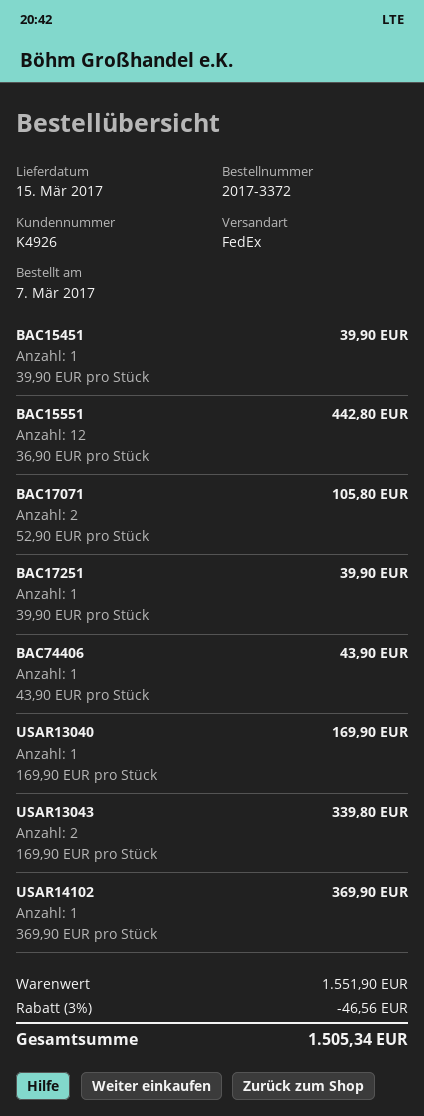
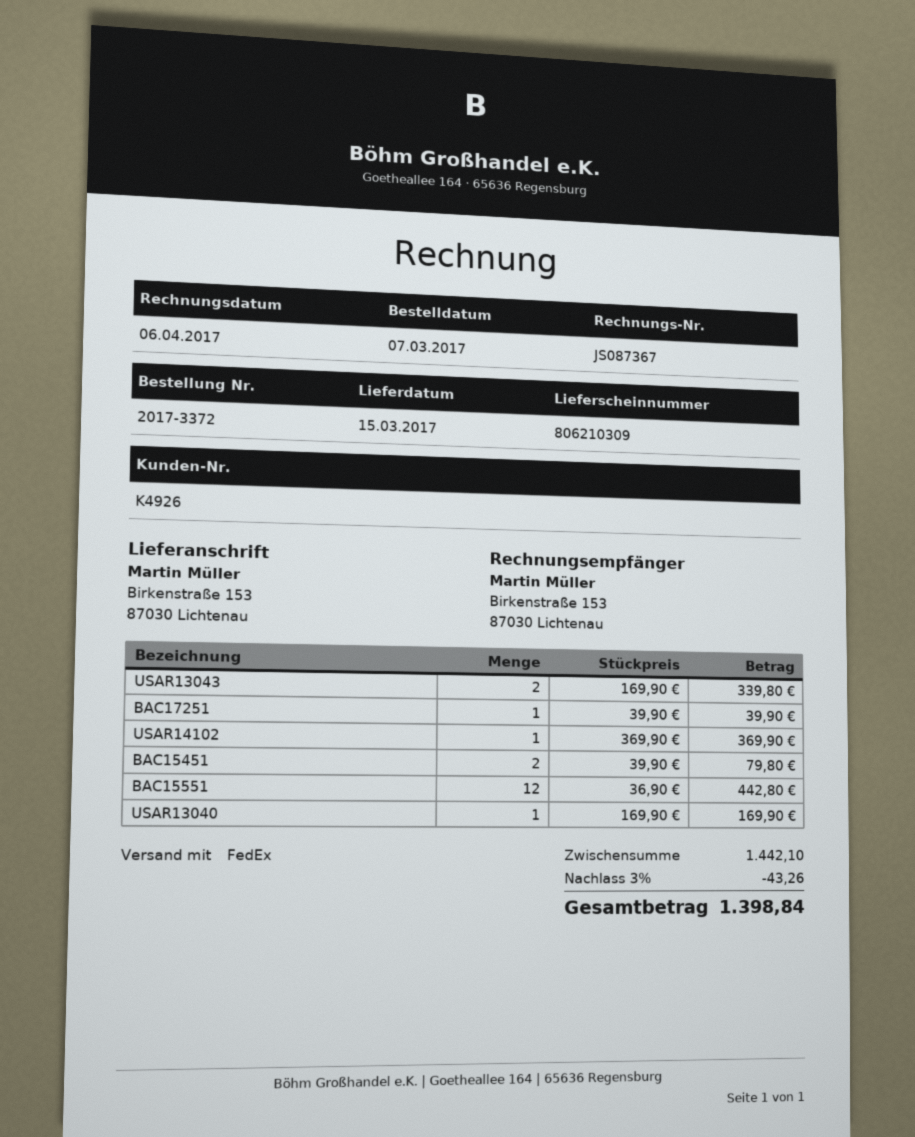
BAC15451: 1 x 39.90 = 39.90 -> 2 x 39.90 = 79.80
BAC17071: 2 x 52.90 = 105.80 -> none
BAC74406: 1 x 43.90 = 43.90 -> none
subtotal: 1551.90 -> 1442.10
discount: 3% = 46.56 -> 3% = 43.26
total: 1505.34 -> 1398.84

